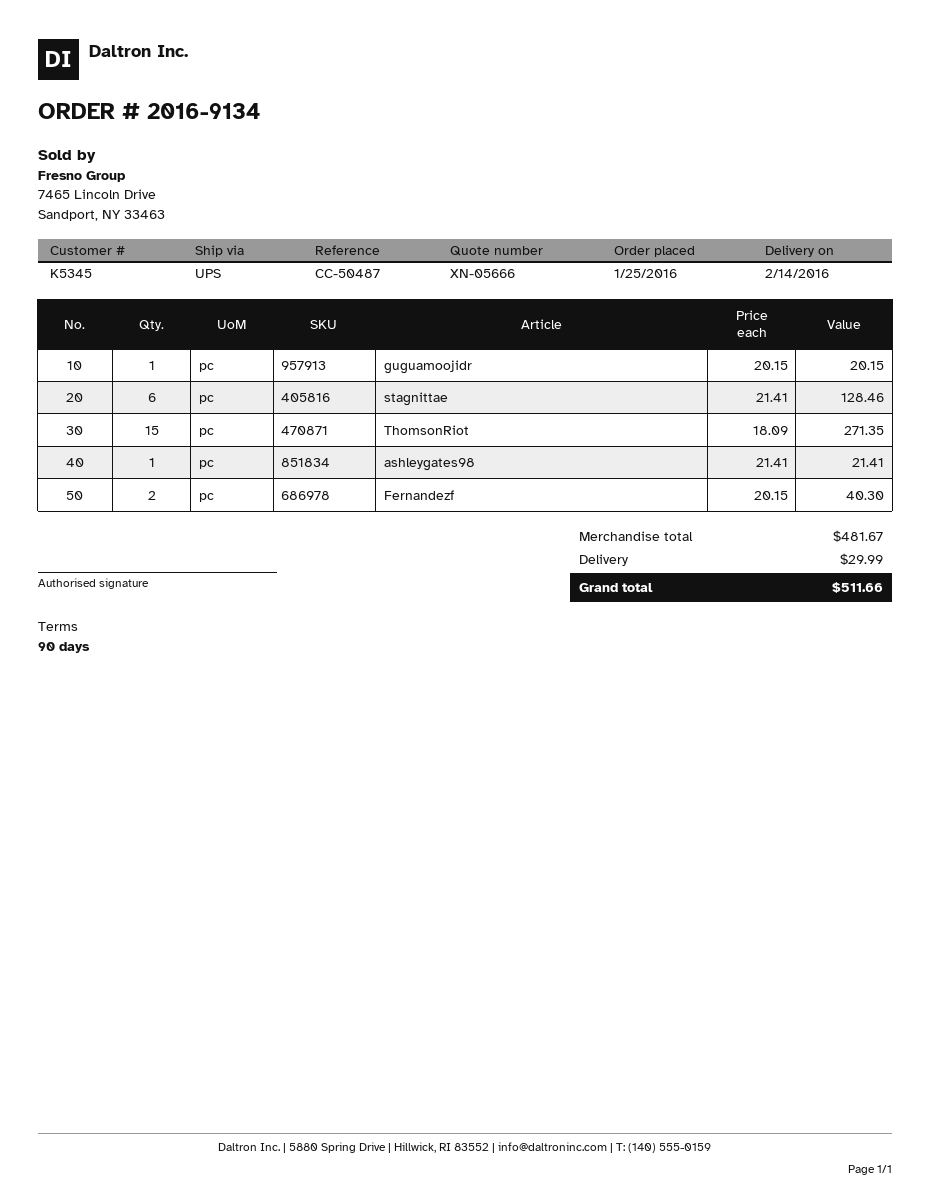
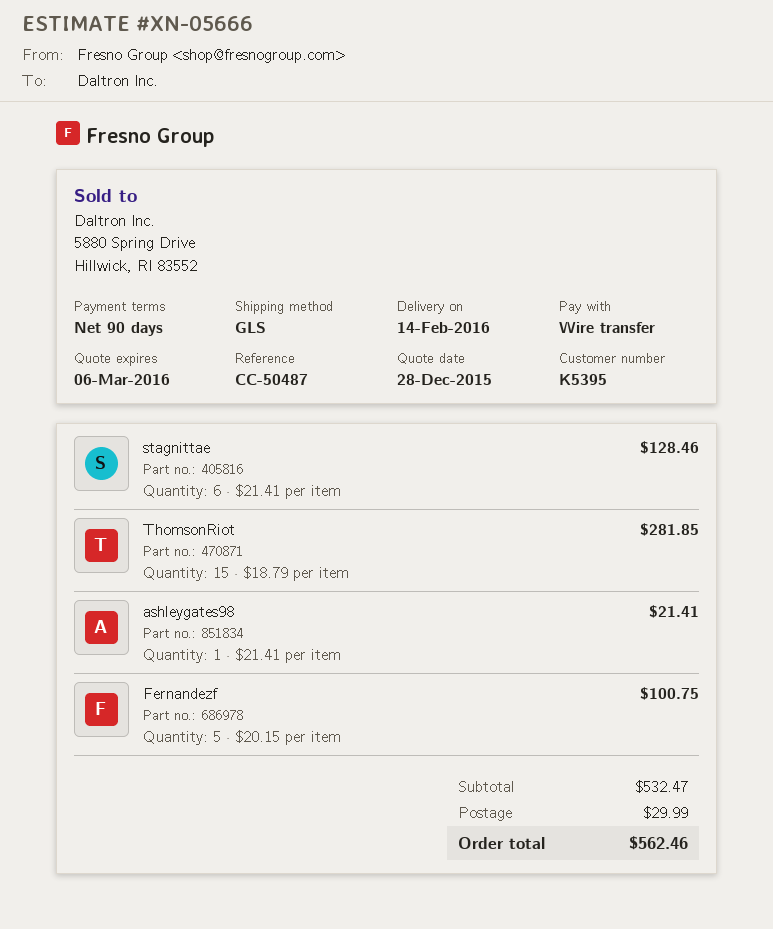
customer number: K5345 -> K5395
shipping method: UPS -> GLS
guguamoojidr: 1 x 20.15 = 20.15 -> none
ThomsonRiot: 15 x 18.09 = 271.35 -> 15 x 18.79 = 281.85
Fernandezf: 2 x 20.15 = 40.30 -> 5 x 20.15 = 100.75
subtotal: 481.67 -> 532.47
total: 511.66 -> 562.46

